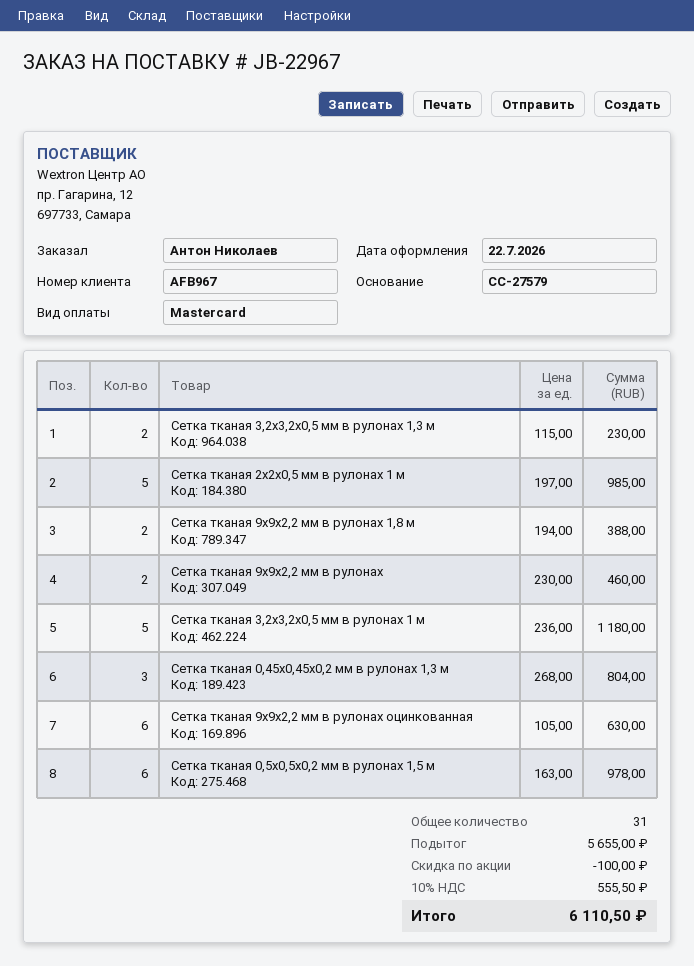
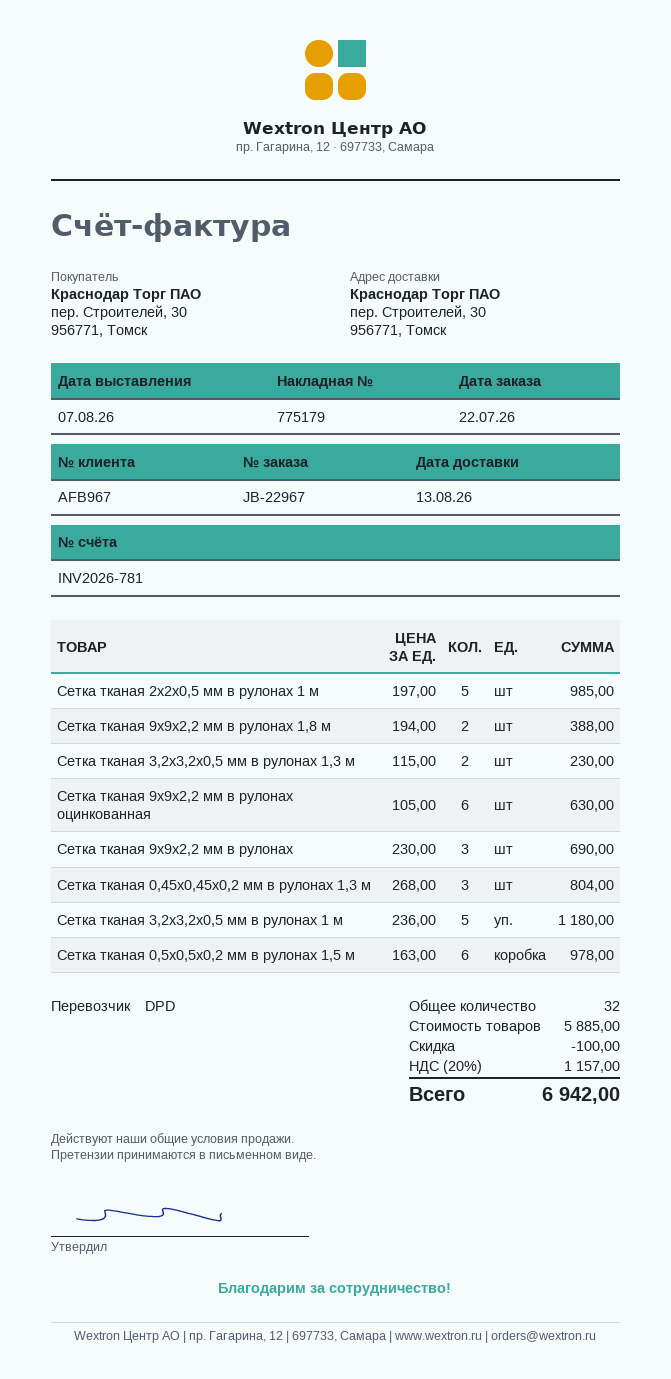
Сетка тканая 9х9х2,2 мм в рулонах: 2 x 230.00 = 460.00 -> 3 x 230.00 = 690.00
total quantity: 31 -> 32
subtotal: 5655.00 -> 5885.00
tax: 10% = 555.50 -> 20% = 1157.00
total: 6110.50 -> 6942.00

